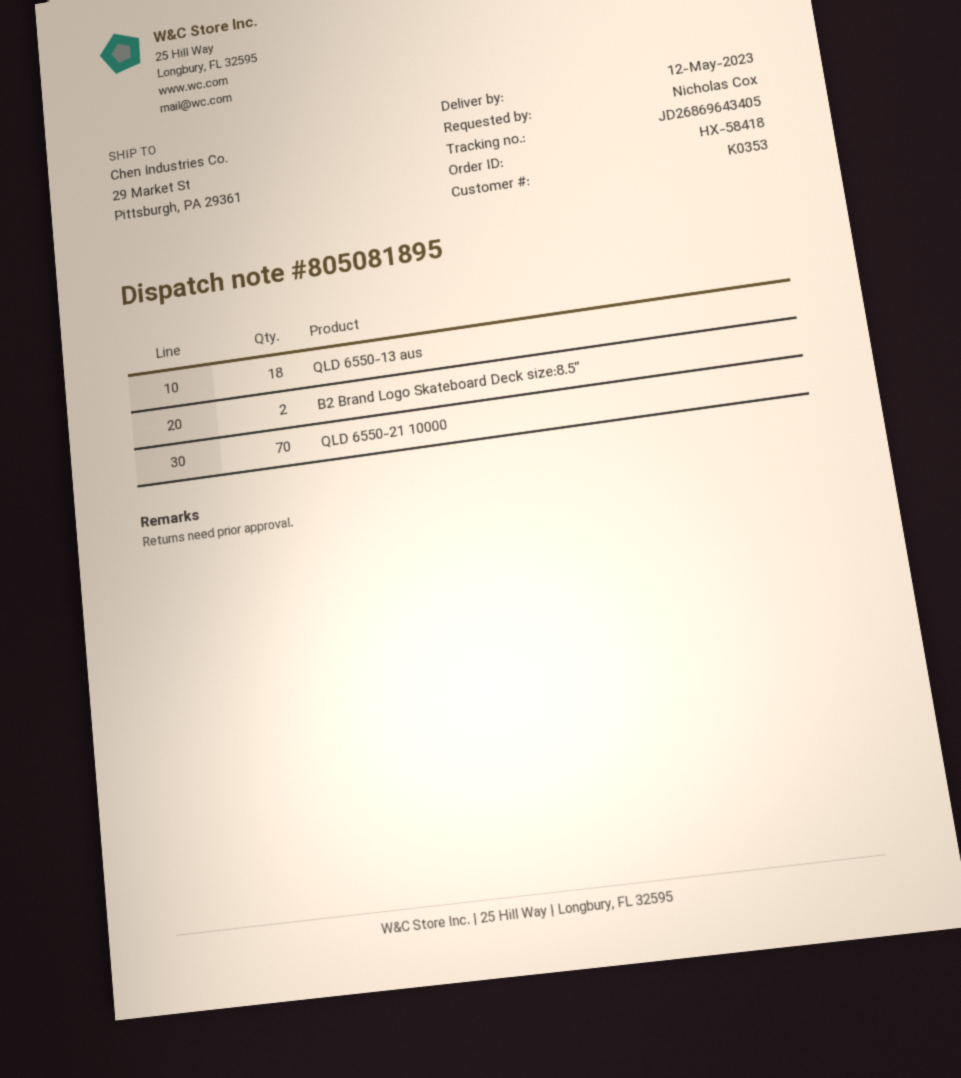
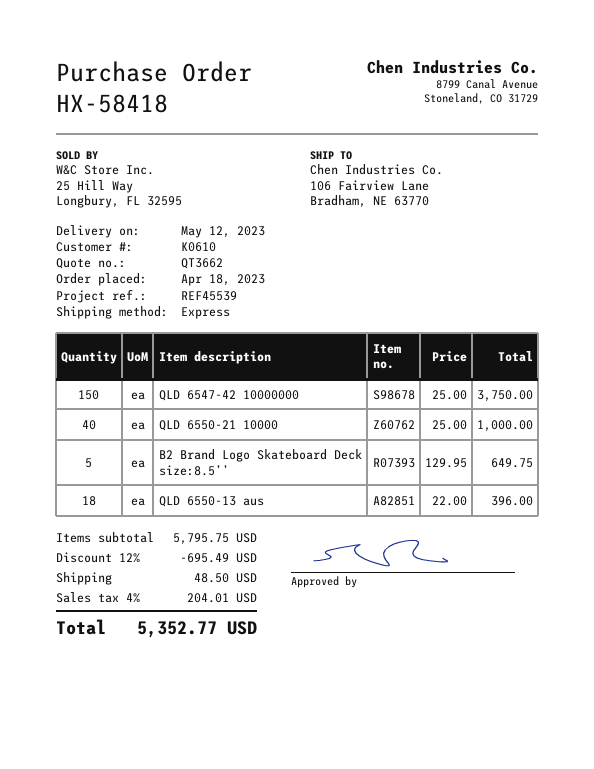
customer number: K0353 -> K0610
ship to: 29 Market St, Pittsburgh, PA 29361 -> 106 Fairview Lane, Bradham, NE 63770
B2 Brand Logo Skateboard Deck size:8.5’’: 2 -> 5
QLD 6550-21 10000: 70 -> 40
QLD 6547-42 10000000: none -> 150

